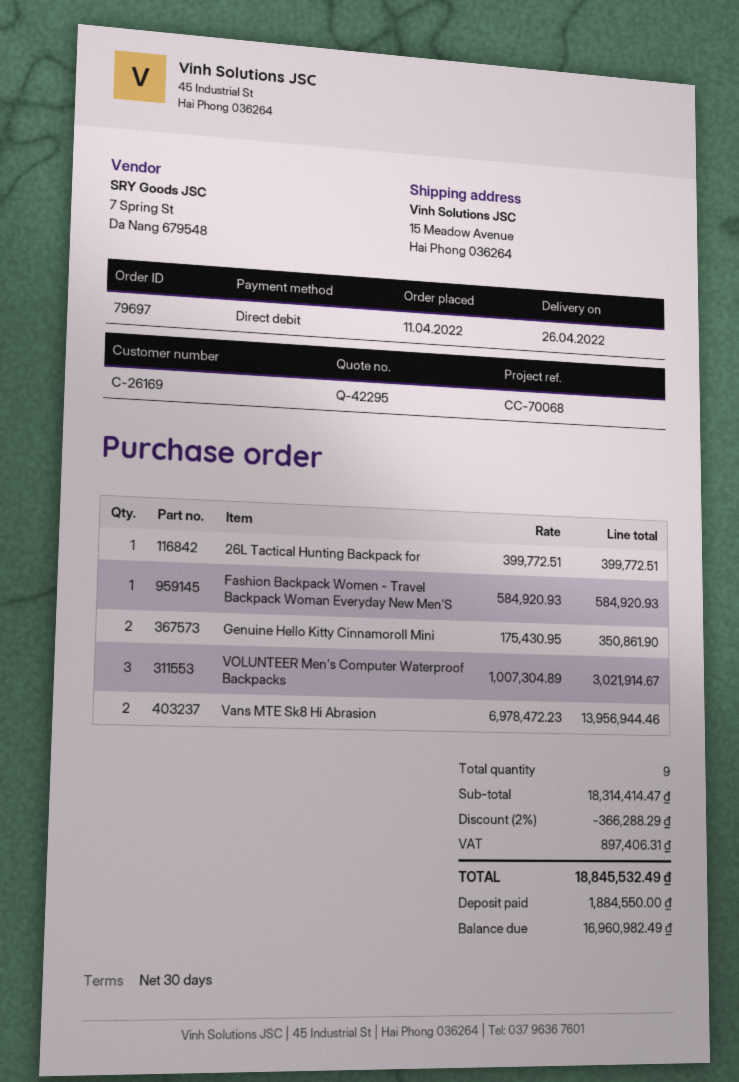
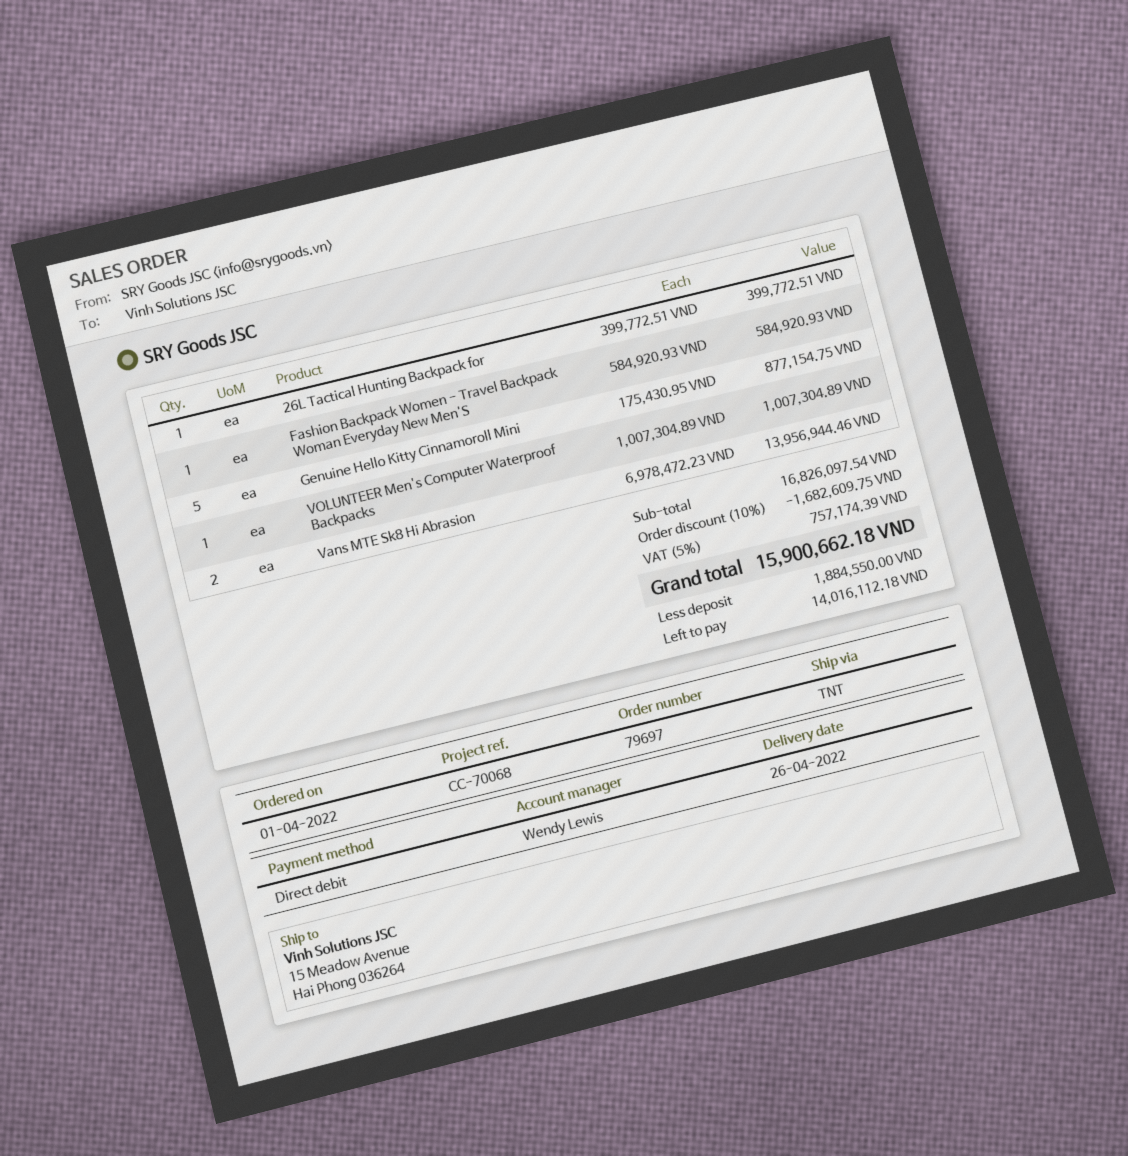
order date: 2022-04-11 -> 2022-04-01
Genuine Hello Kitty Cinnamoroll Mini: 2 x 175430.95 = 350861.90 -> 5 x 175430.95 = 877154.75
VOLUNTEER Men's Computer Waterproof Backpacks: 3 x 1007304.89 = 3021914.67 -> 1 x 1007304.89 = 1007304.89
subtotal: 18314414.47 -> 16826097.54
discount: 2% = 366288.29 -> 10% = 1682609.75
tax: 897406.31 -> 757174.39
total: 18845532.49 -> 15900662.18
balance: 16960982.49 -> 14016112.18

